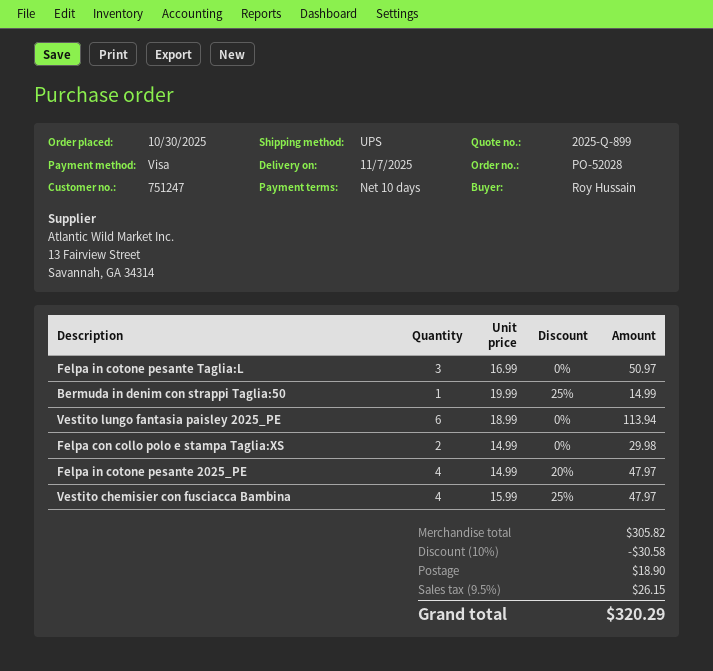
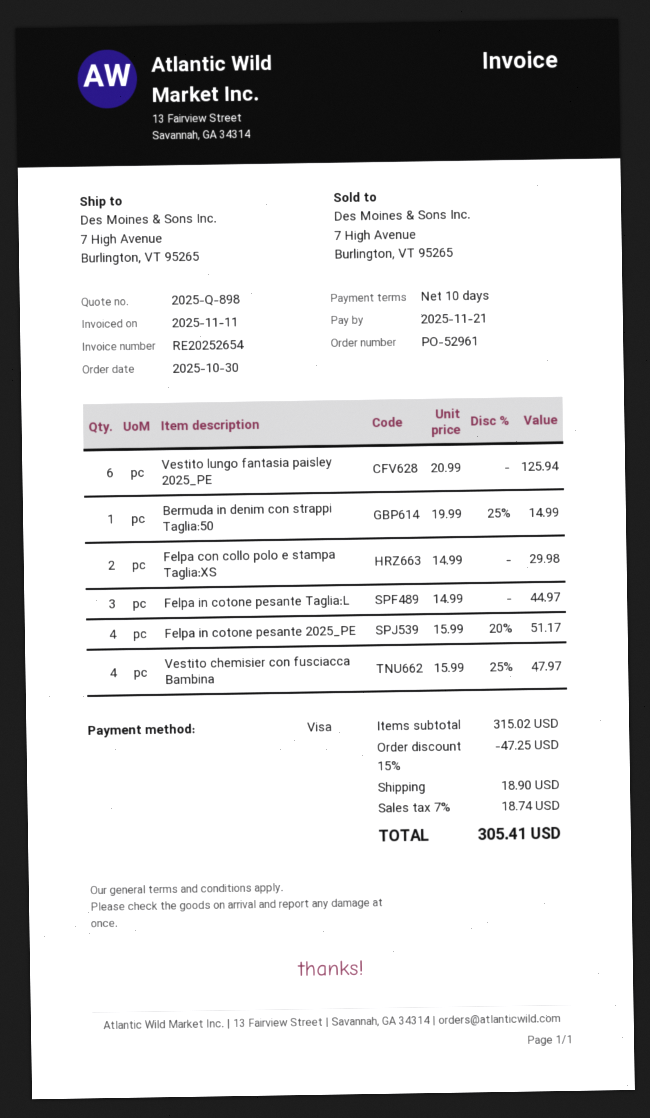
quote number: 2025-Q-899 -> 2025-Q-898
order number: PO-52028 -> PO-52961
Felpa in cotone pesante Taglia:L: 3 x 16.99 = 50.97 -> 3 x 14.99 = 44.97
Vestito lungo fantasia paisley 2025_PE: 6 x 18.99 = 113.94 -> 6 x 20.99 = 125.94
Felpa in cotone pesante 2025_PE: 4 x 14.99 - 20% = 47.97 -> 4 x 15.99 - 20% = 51.17
subtotal: 305.82 -> 315.02
discount: 10% = 30.58 -> 15% = 47.25
tax: 9.5% = 26.15 -> 7% = 18.74
total: 320.29 -> 305.41

